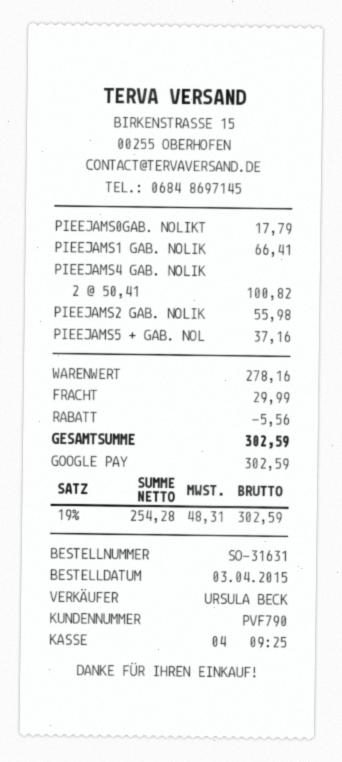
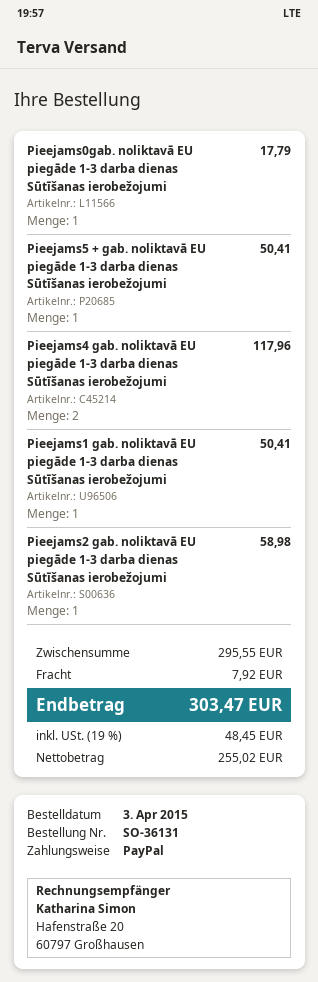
order number: SO-31631 -> SO-36131
payment method: Google Pay -> PayPal
PIEEJAMS1 GAB. NOLIK: 1 for 66.41 -> 1 for 50.41
PIEEJAMS4 GAB. NOLIK: 2 for 100.82 -> 2 for 117.96
PIEEJAMS2 GAB. NOLIK: 1 for 55.98 -> 1 for 58.98
PIEEJAMS5 + GAB. NOL: 1 for 37.16 -> 1 for 50.41
subtotal: 278.16 -> 295.55
discount: 5.56 -> none
shipping: 29.99 -> 7.92
net: 254.28 -> 255.02
tax: 19% = 48.31 -> 19% = 48.45
total: 302.59 -> 303.47

